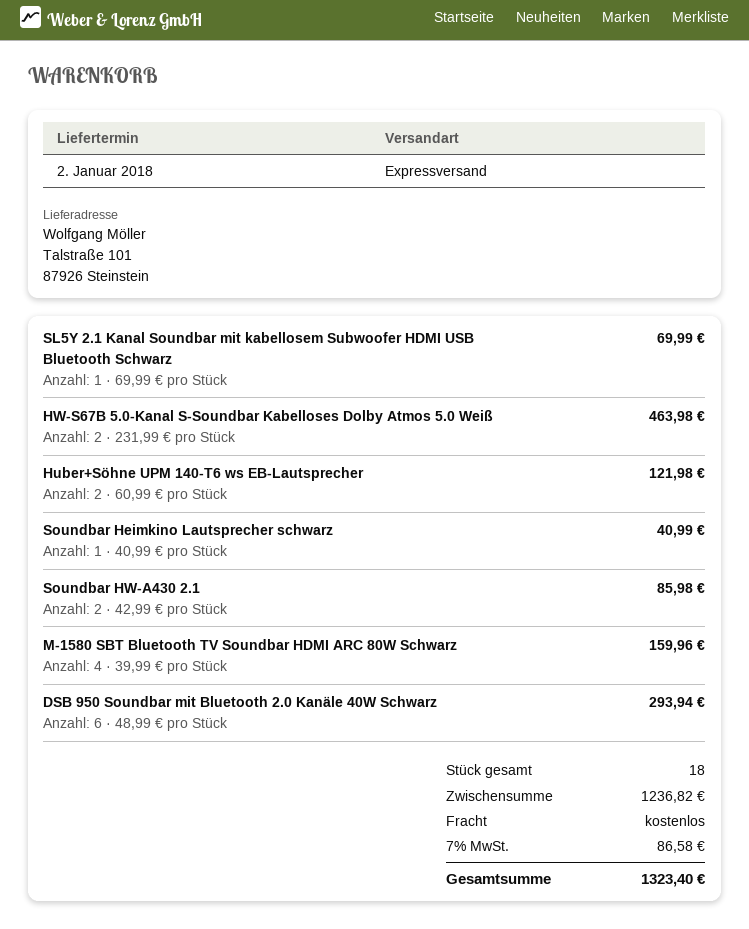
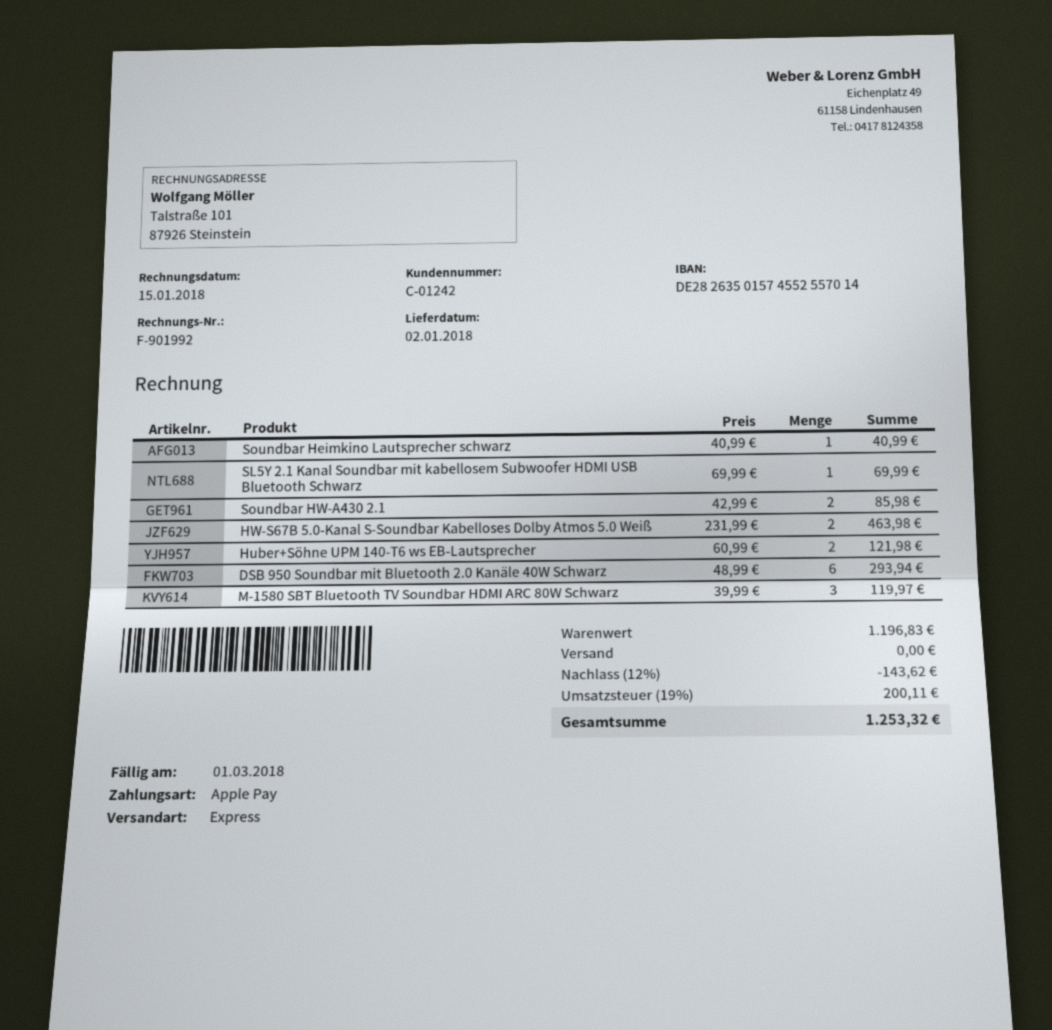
M-1580 SBT Bluetooth TV Soundbar HDMI ARC 80W Schwarz: 4 x 39.99 = 159.96 -> 3 x 39.99 = 119.97
subtotal: 1236.82 -> 1196.83
discount: none -> 12% = 143.62
tax: 7% = 86.58 -> 19% = 200.11
total: 1323.40 -> 1253.32

